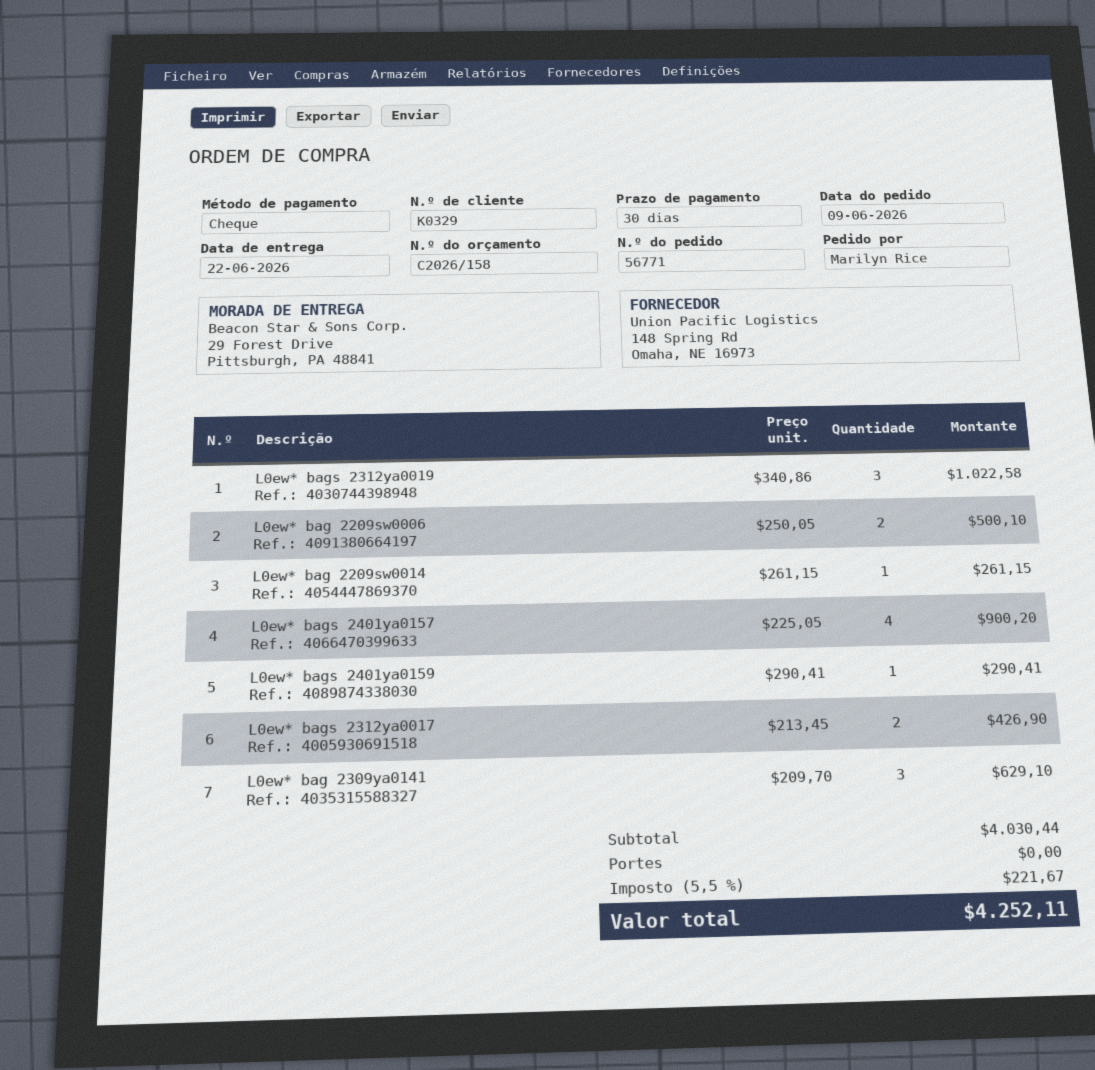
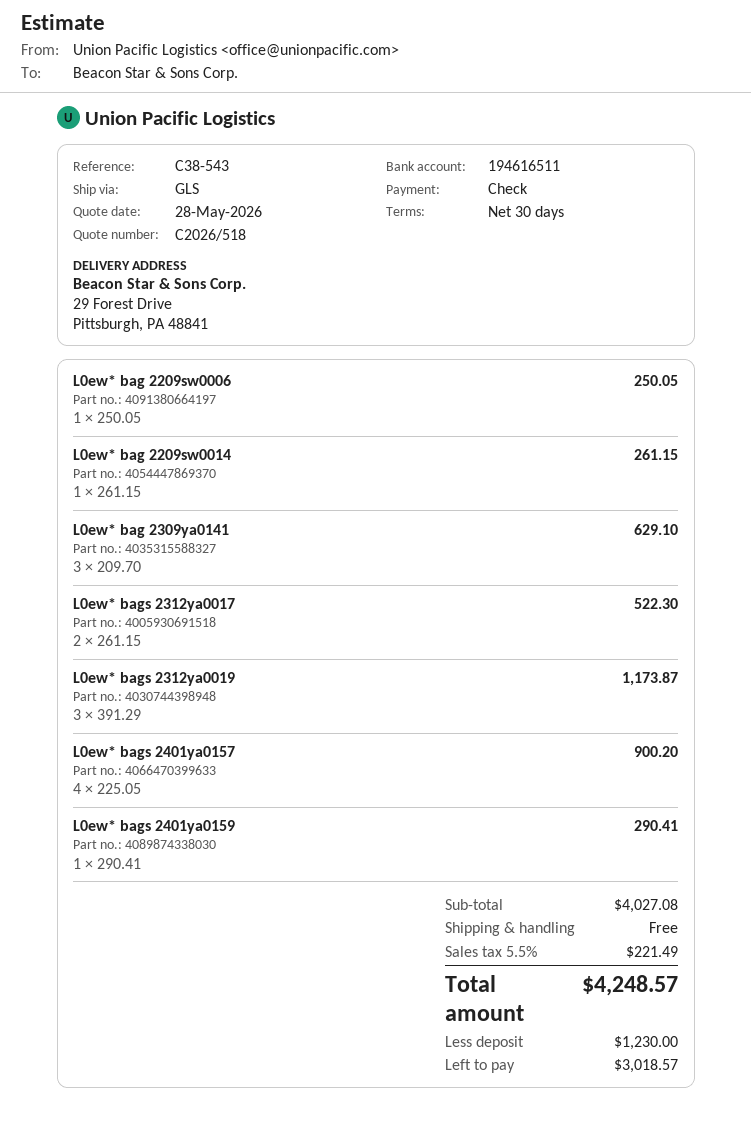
quote number: C2026/158 -> C2026/518
L0ew* bags 2312ya0019: 3 x 340.86 = 1022.58 -> 3 x 391.29 = 1173.87
L0ew* bag 2209sw0006: 2 x 250.05 = 500.10 -> 1 x 250.05 = 250.05
L0ew* bags 2312ya0017: 2 x 213.45 = 426.90 -> 2 x 261.15 = 522.30
subtotal: 4030.44 -> 4027.08
tax: 5.5% = 221.67 -> 5.5% = 221.49
total: 4252.11 -> 4248.57

